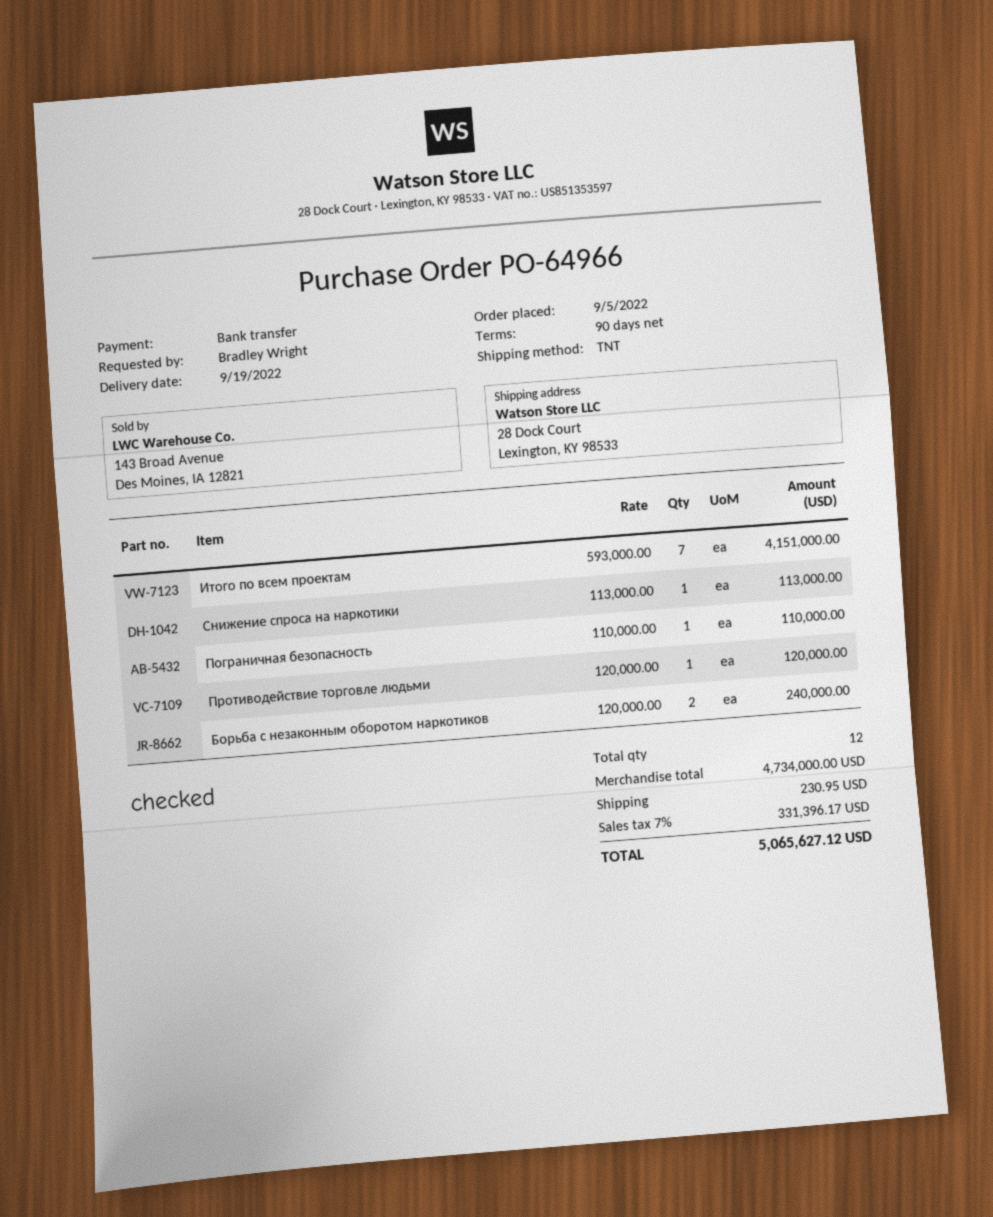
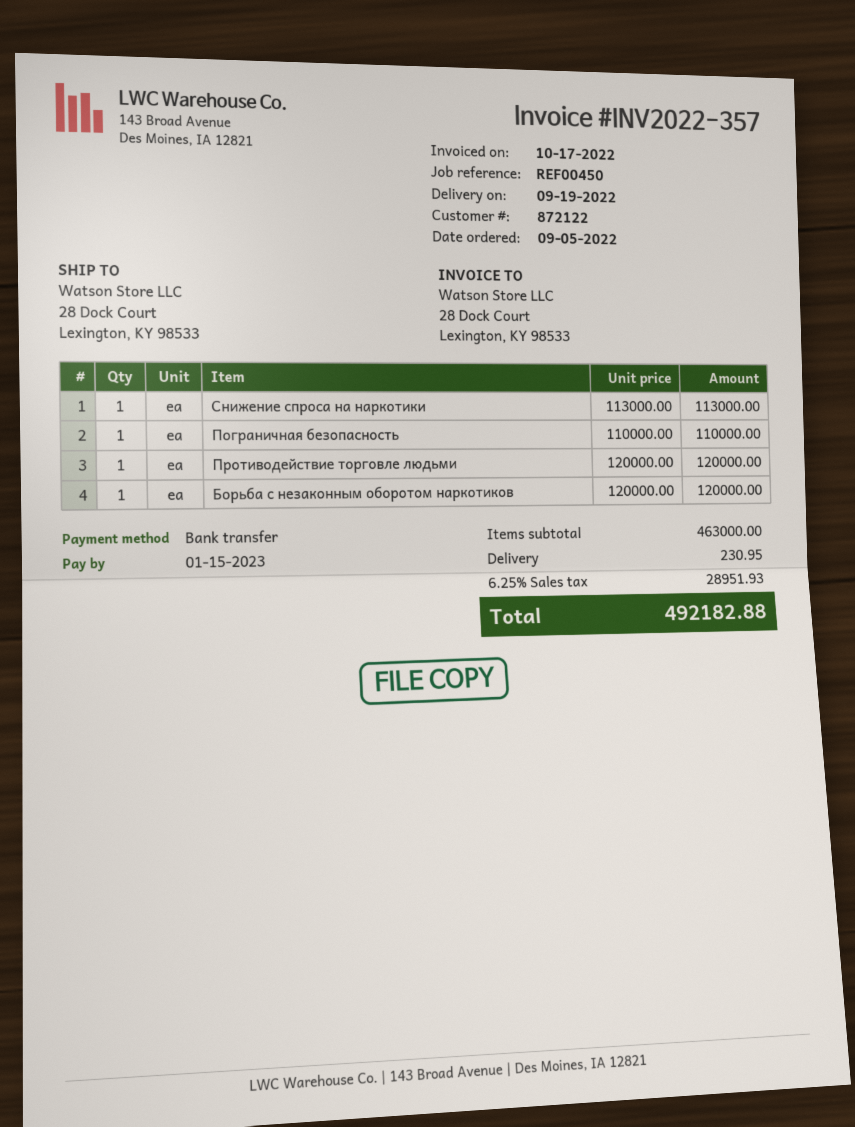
Итого по всем проектам: 7 x 593000.00 = 4151000.00 -> none
Борьба с незаконным оборотом наркотиков: 2 x 120000.00 = 240000.00 -> 1 x 120000.00 = 120000.00
subtotal: 4734000.00 -> 463000.00
tax: 7% = 331396.17 -> 6.25% = 28951.93
total: 5065627.12 -> 492182.88

